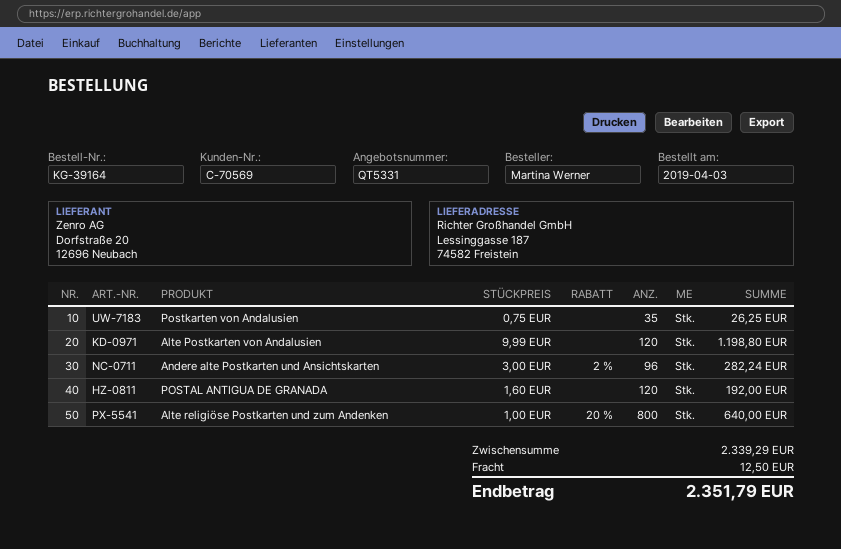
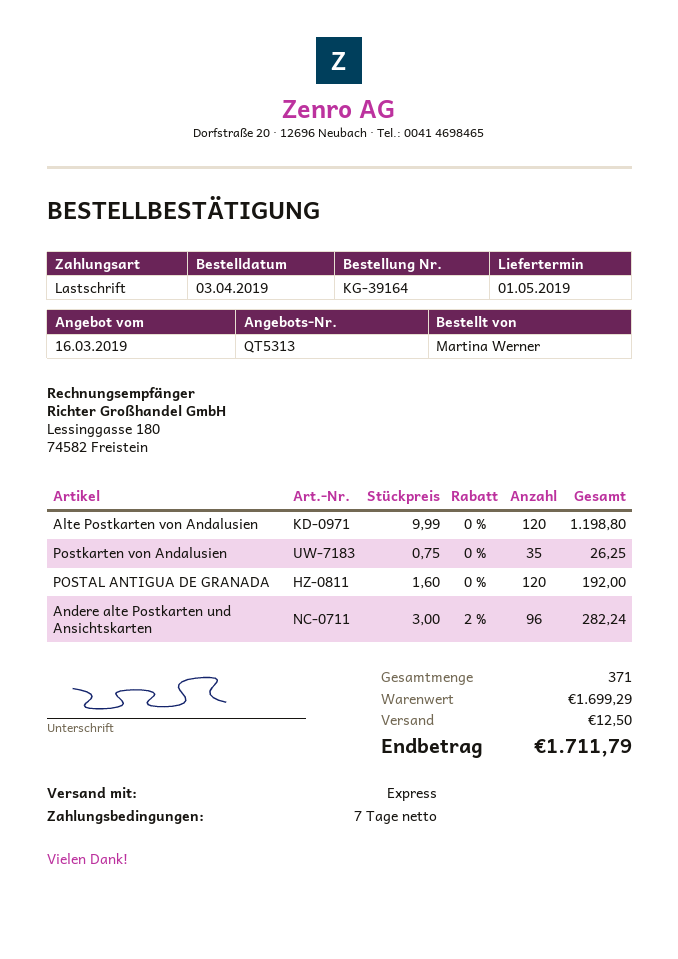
quote number: QT5331 -> QT5313
Alte religiöse Postkarten und zum Andenken: 800 x 1.00 - 20% = 640.00 -> none
subtotal: 2339.29 -> 1699.29
total: 2351.79 -> 1711.79

